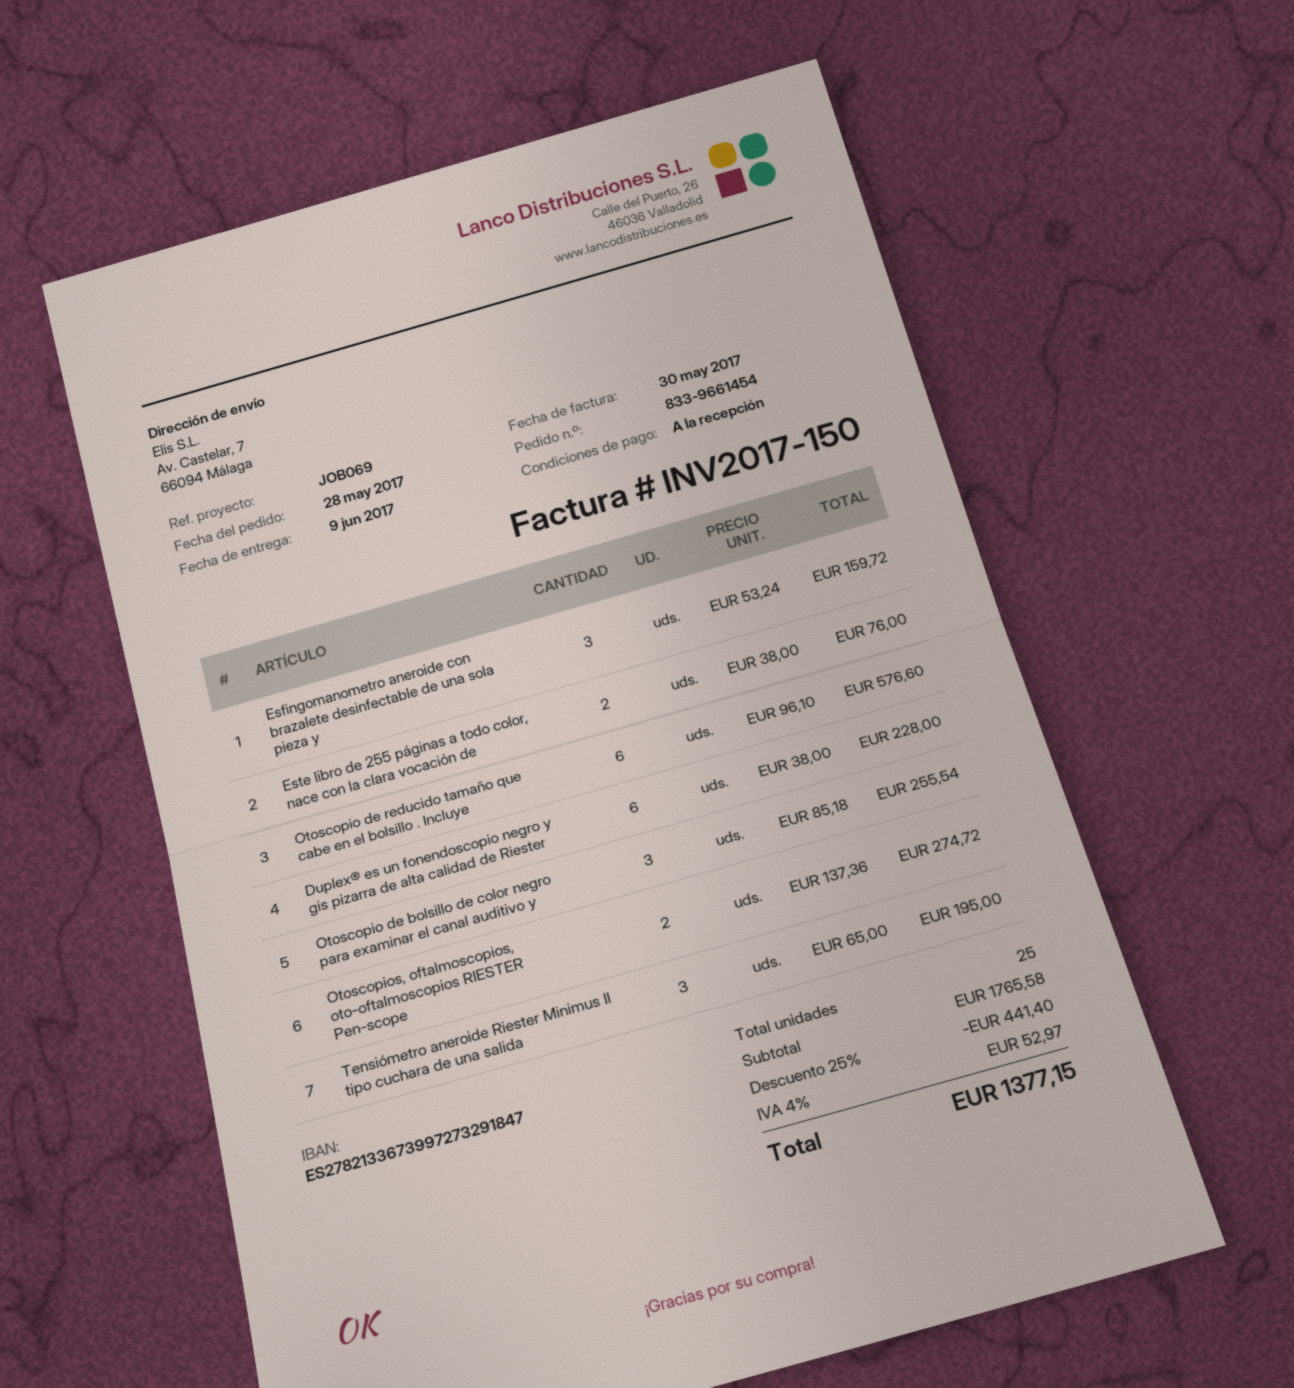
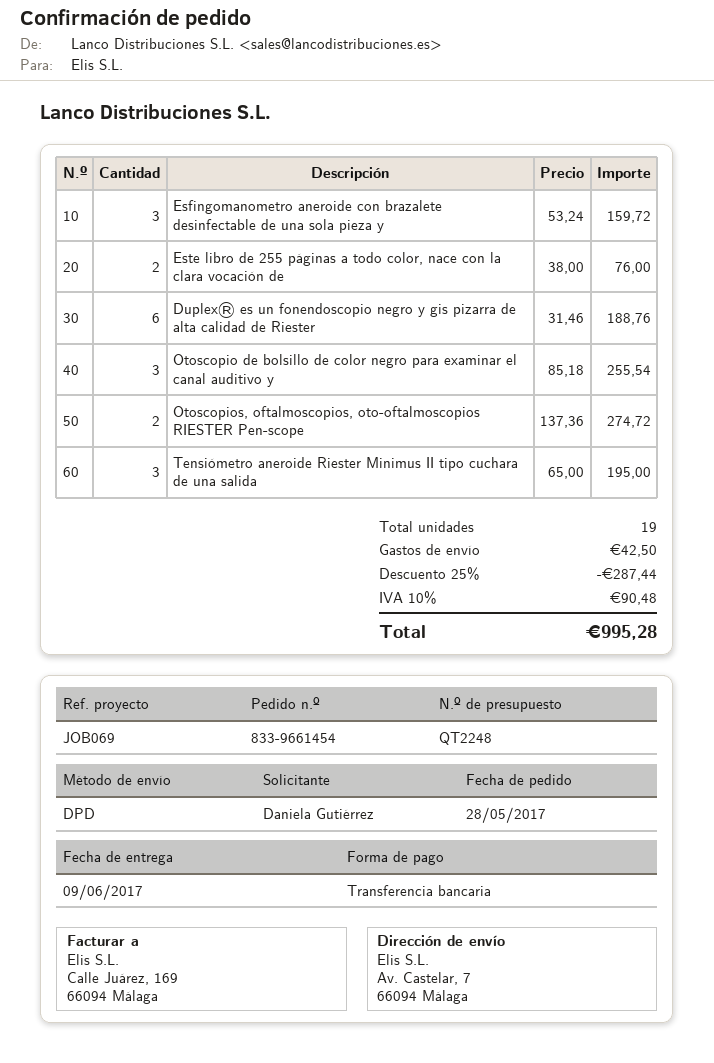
Otoscopio de reducido tamaño que cabe en el bolsillo . Incluye: 6 x 96.10 = 576.60 -> none
Duplex® es un fonendoscopio negro y gis pizarra de alta calidad de Riester: 6 x 38.00 = 228.00 -> 6 x 31.46 = 188.76
total quantity: 25 -> 19
discount: 25% = 441.40 -> 25% = 287.44
shipping: none -> 42.50
tax: 4% = 52.97 -> 10% = 90.48
total: 1377.15 -> 995.28

